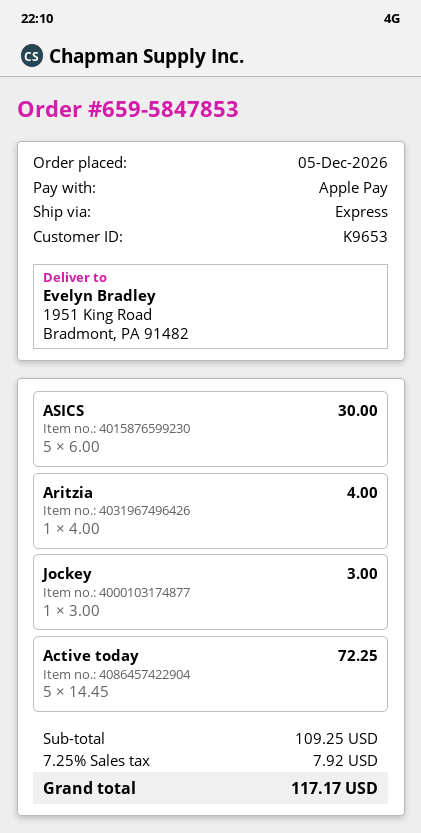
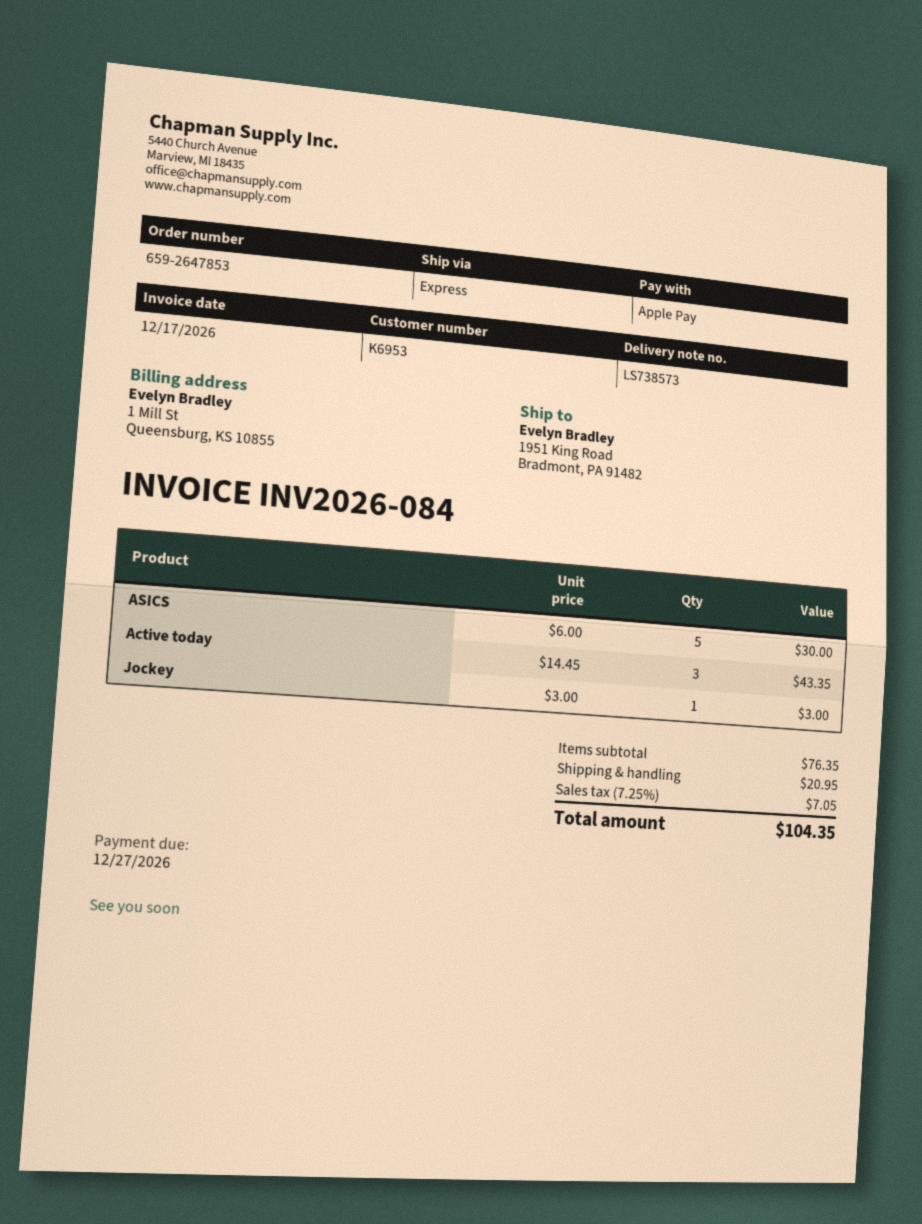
order number: 659-5847853 -> 659-2647853
customer number: K9653 -> K6953
Aritzia: 1 x 4.00 = 4.00 -> none
Active today: 5 x 14.45 = 72.25 -> 3 x 14.45 = 43.35
subtotal: 109.25 -> 76.35
shipping: none -> 20.95
tax: 7.25% = 7.92 -> 7.25% = 7.05
total: 117.17 -> 104.35

